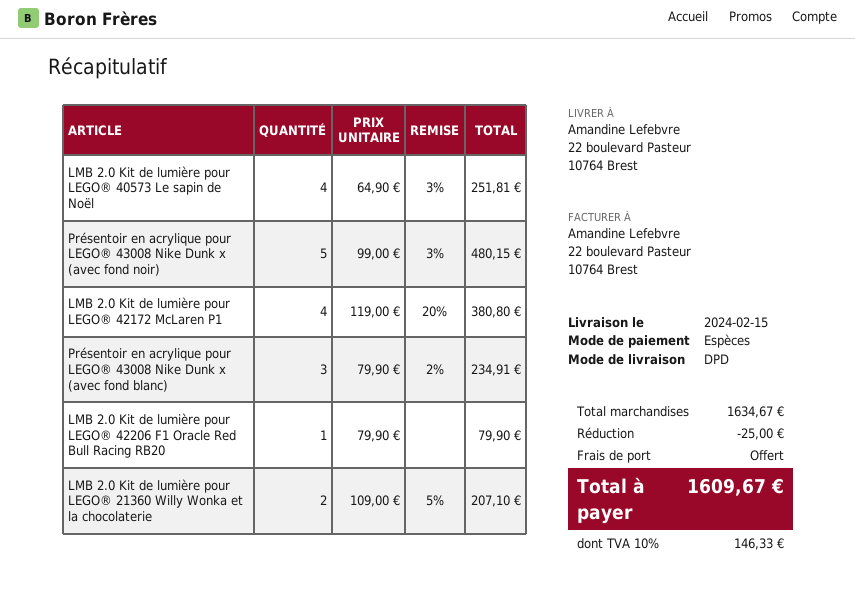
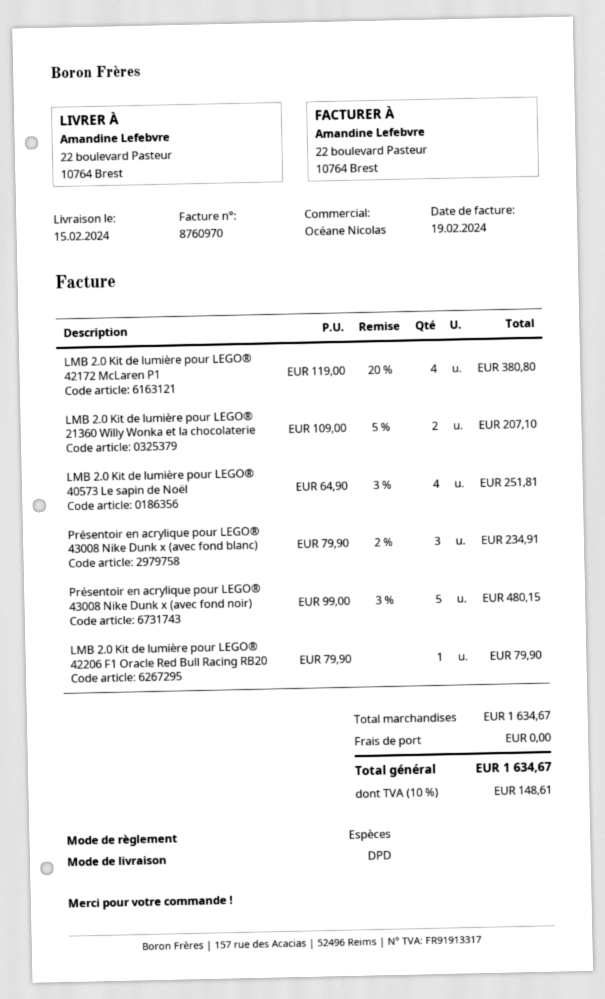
discount: 25.00 -> none
tax: 10% = 146.33 -> 10% = 148.61
total: 1609.67 -> 1634.67

